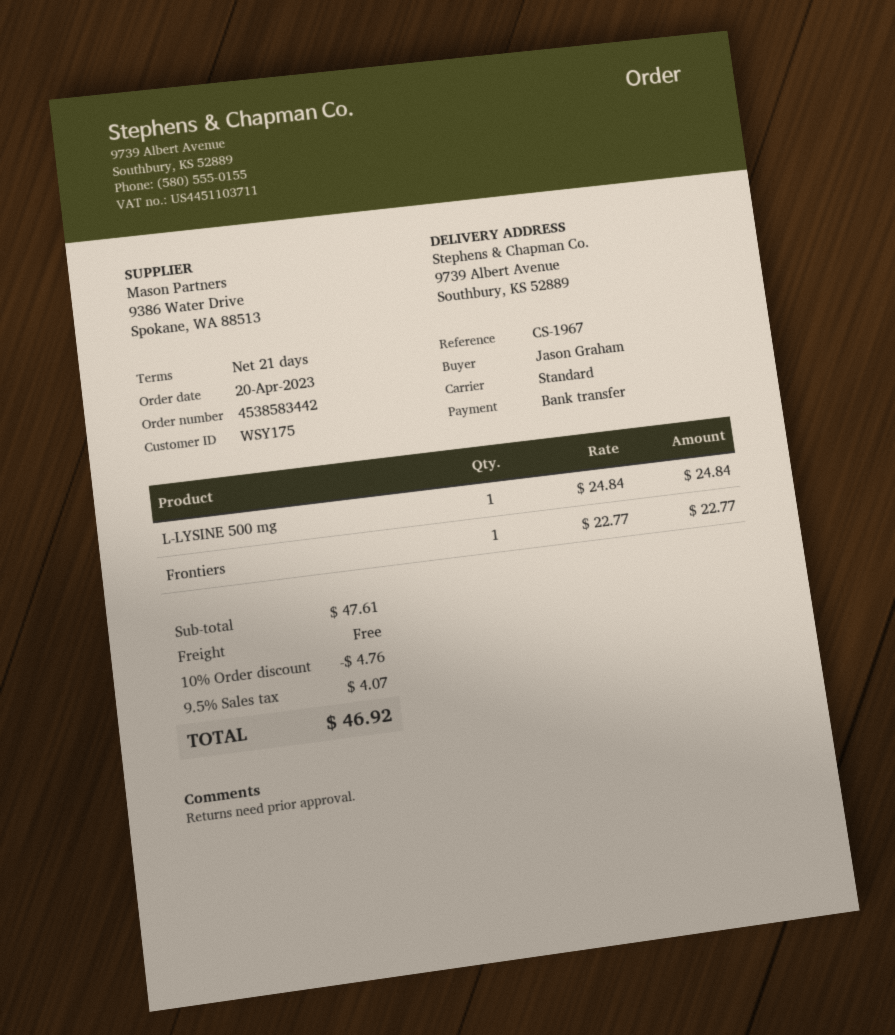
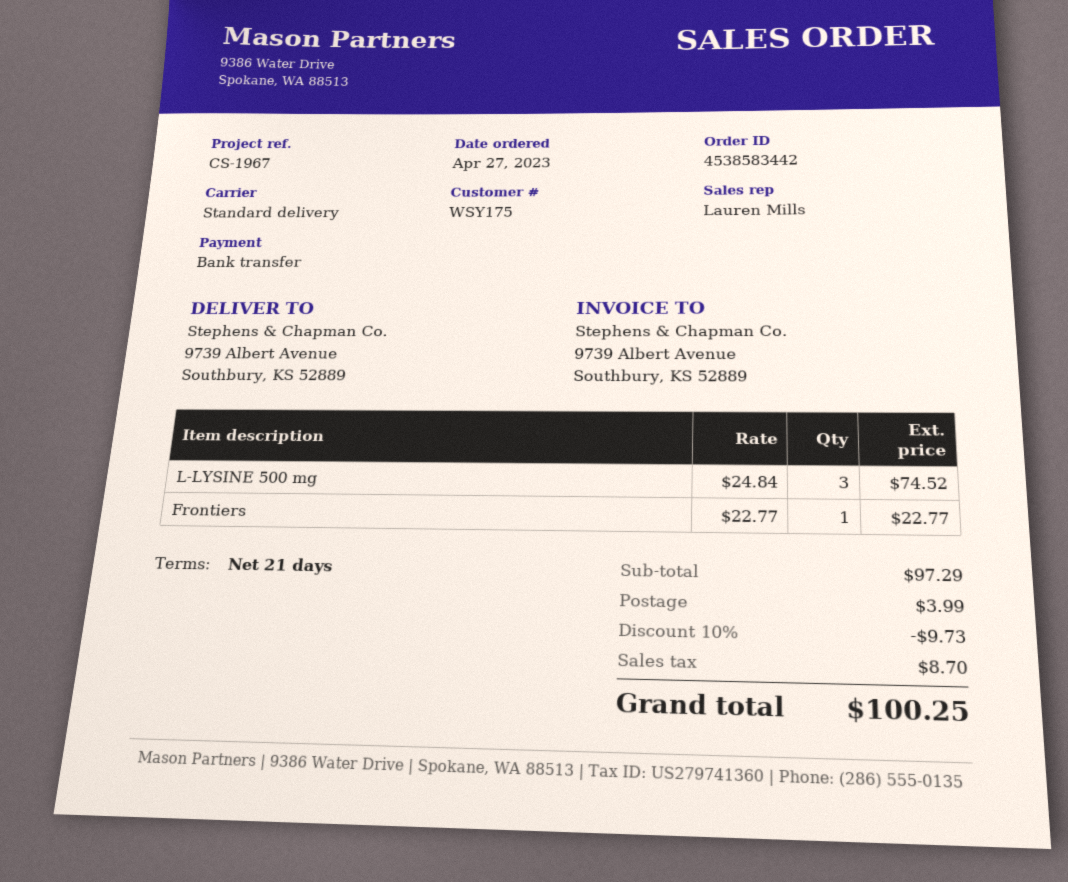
order date: 2023-04-20 -> 2023-04-27
L-LYSINE 500 mg: 1 x 24.84 = 24.84 -> 3 x 24.84 = 74.52
subtotal: 47.61 -> 97.29
discount: 10% = 4.76 -> 10% = 9.73
shipping: 0.00 -> 3.99
tax: 4.07 -> 8.70
total: 46.92 -> 100.25

